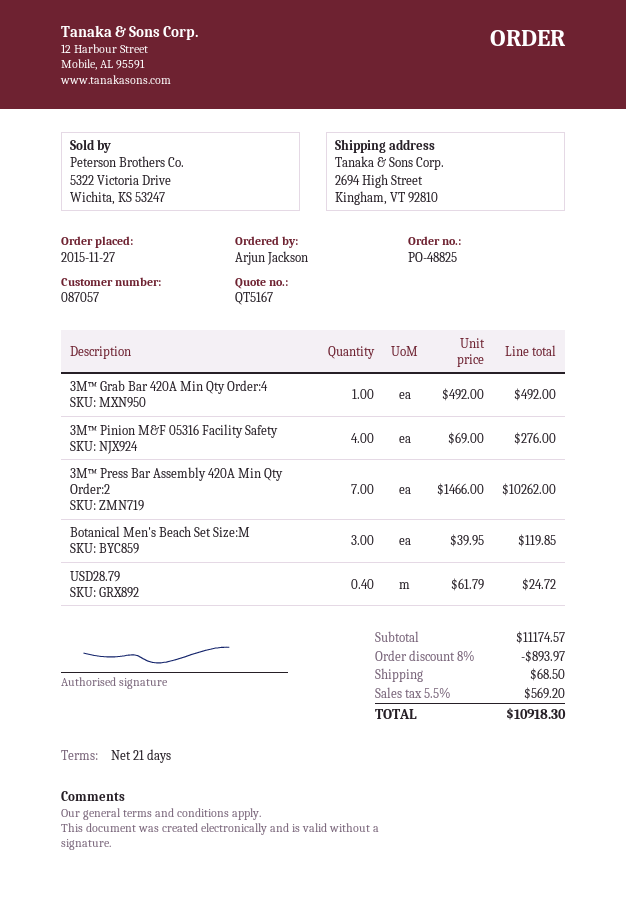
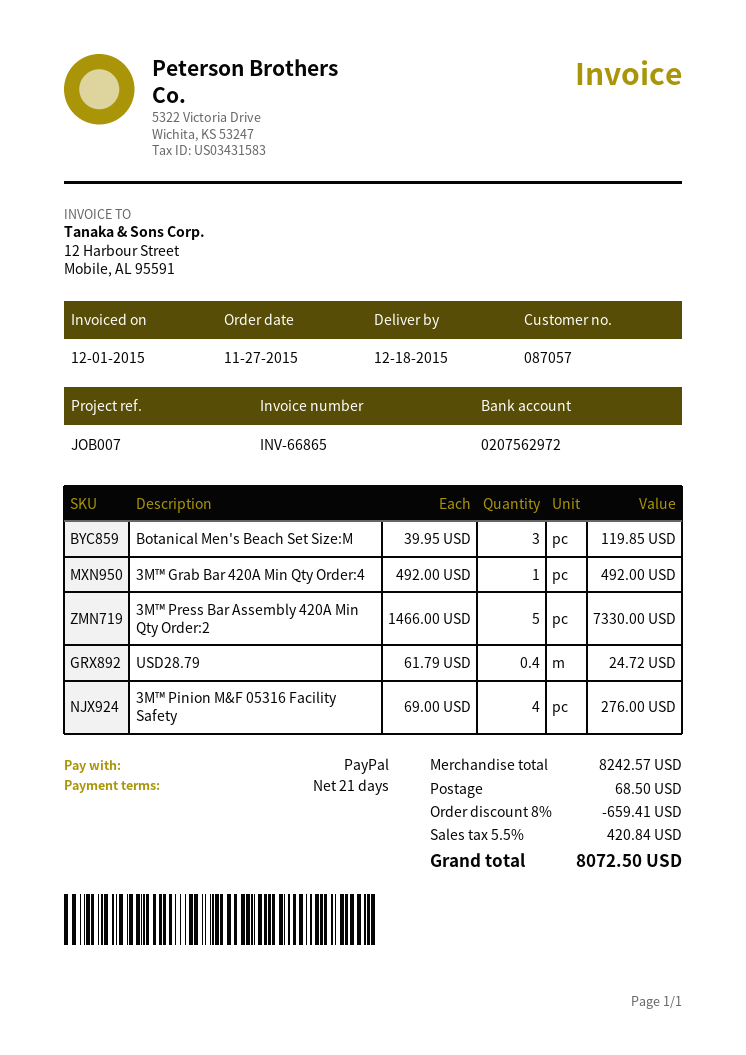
3M™ Press Bar Assembly 420A Min Qty Order:2: 7 x 1466.00 = 10262.00 -> 5 x 1466.00 = 7330.00
subtotal: 11174.57 -> 8242.57
discount: 8% = 893.97 -> 8% = 659.41
tax: 5.5% = 569.20 -> 5.5% = 420.84
total: 10918.30 -> 8072.50

